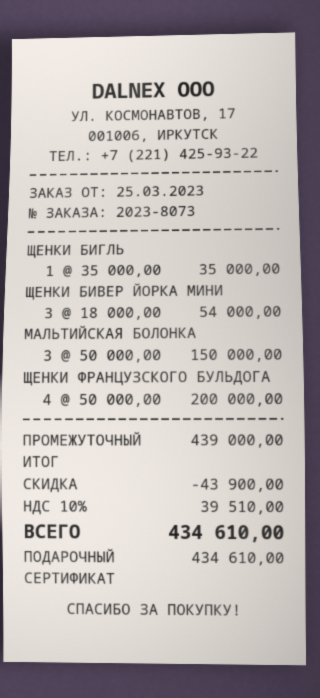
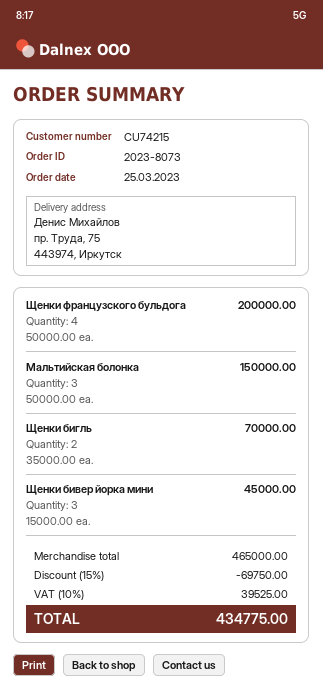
ЩЕНКИ БИГЛЬ: 1 x 35000.00 = 35000.00 -> 2 x 35000.00 = 70000.00
ЩЕНКИ БИВЕР ЙОРКА МИНИ: 3 x 18000.00 = 54000.00 -> 3 x 15000.00 = 45000.00
subtotal: 439000.00 -> 465000.00
discount: 43900.00 -> 69750.00
tax: 10% = 39510.00 -> 10% = 39525.00
total: 434610.00 -> 434775.00

